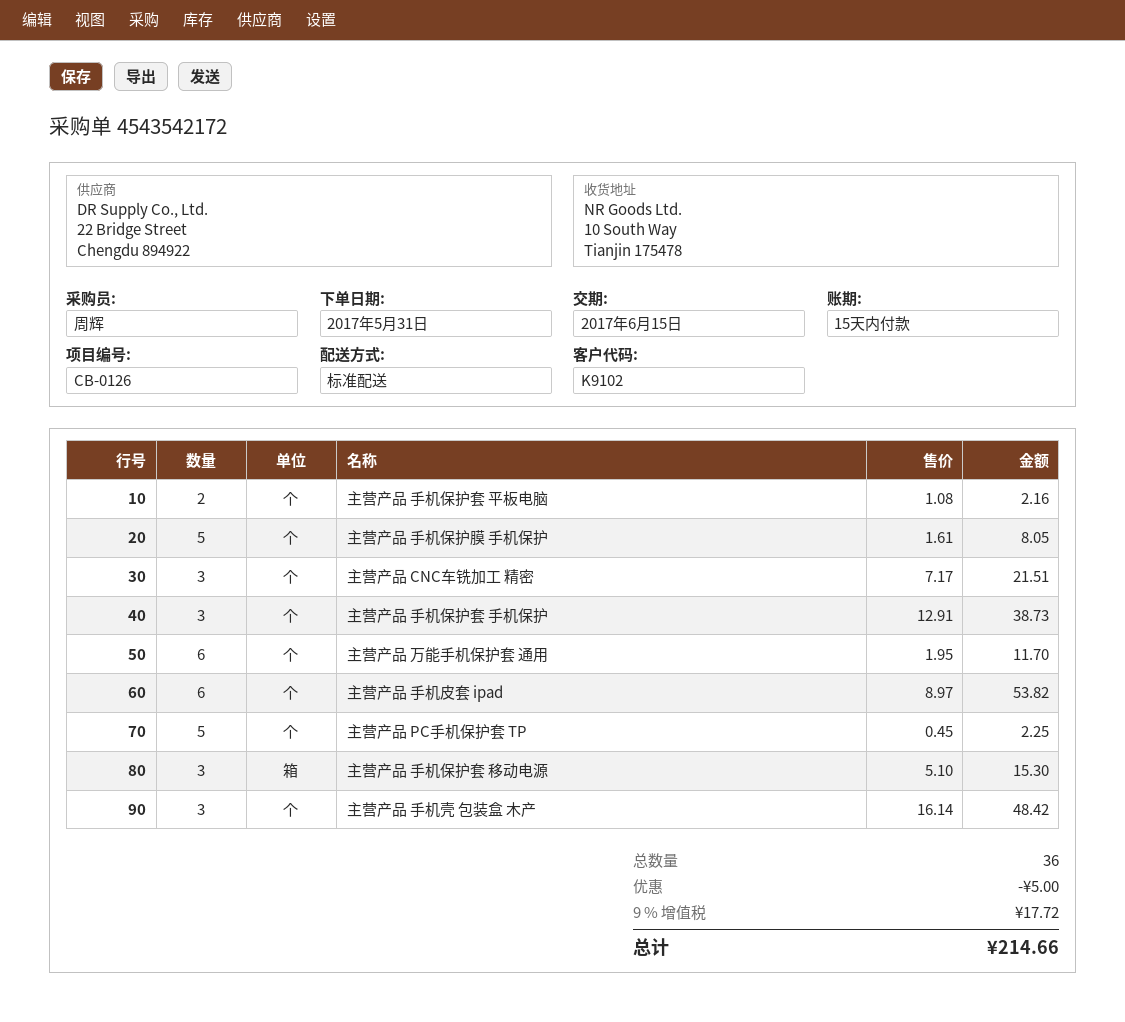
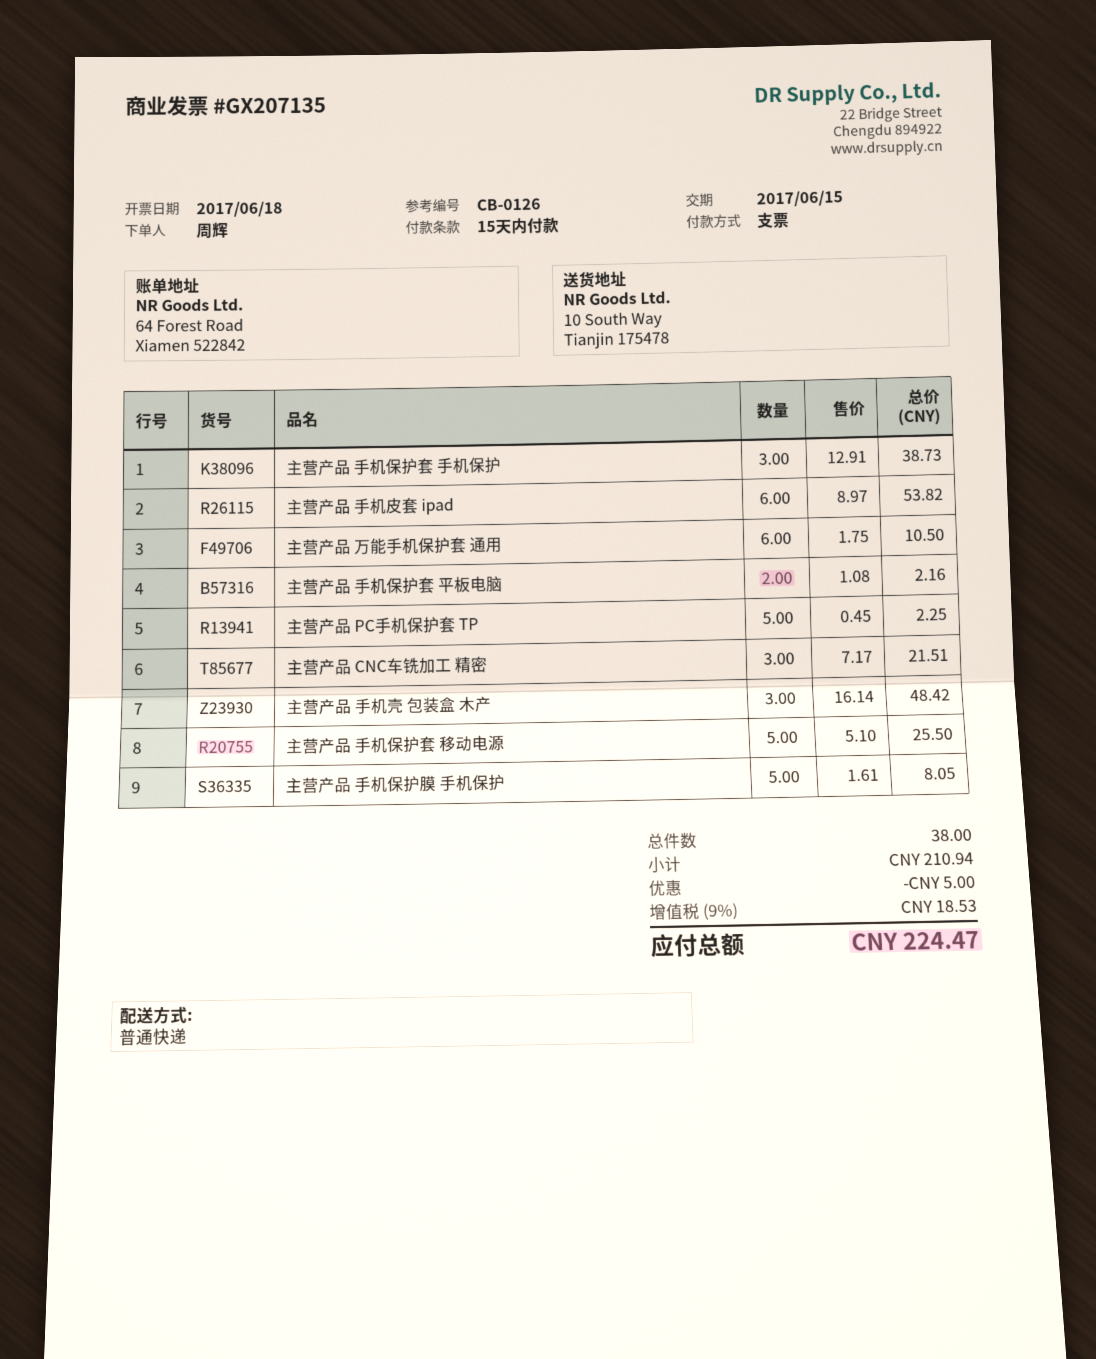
主营产品 万能手机保护套 通用: 6 x 1.95 = 11.70 -> 6 x 1.75 = 10.50
主营产品 手机保护套 移动电源: 3 x 5.10 = 15.30 -> 5 x 5.10 = 25.50
total quantity: 36 -> 38
tax: 9% = 17.72 -> 9% = 18.53
total: 214.66 -> 224.47

